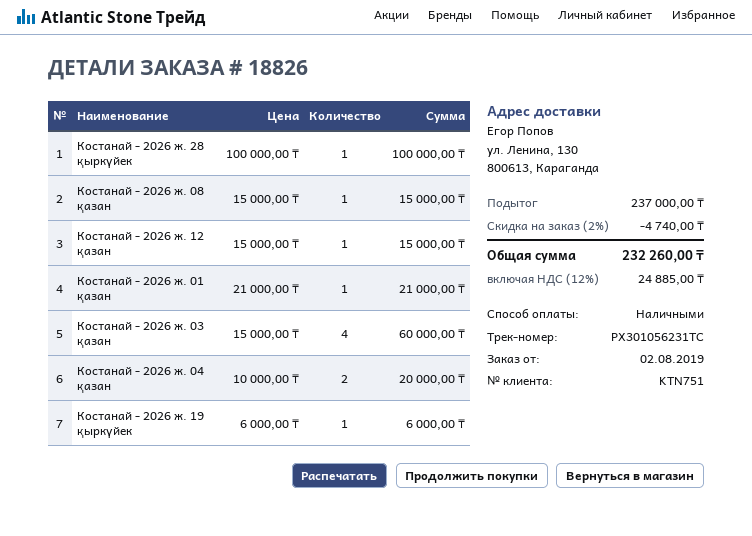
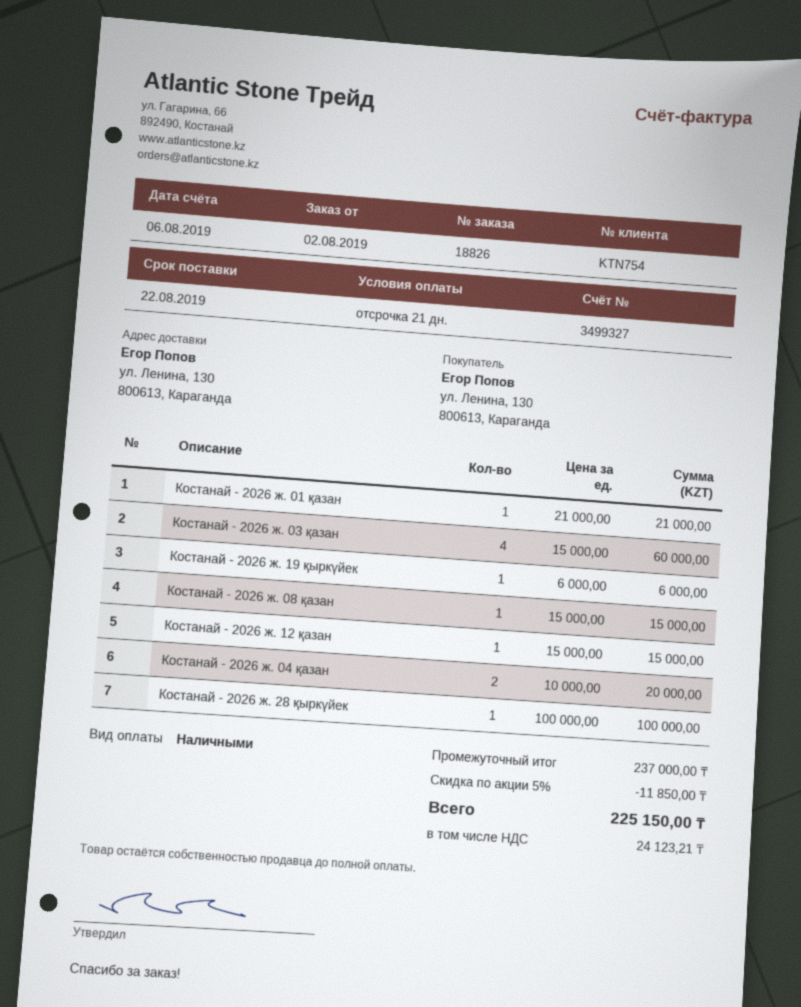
customer number: KTN751 -> KTN754
discount: 2% = 4740.00 -> 5% = 11850.00
tax: 24885.00 -> 24123.21
total: 232260.00 -> 225150.00

